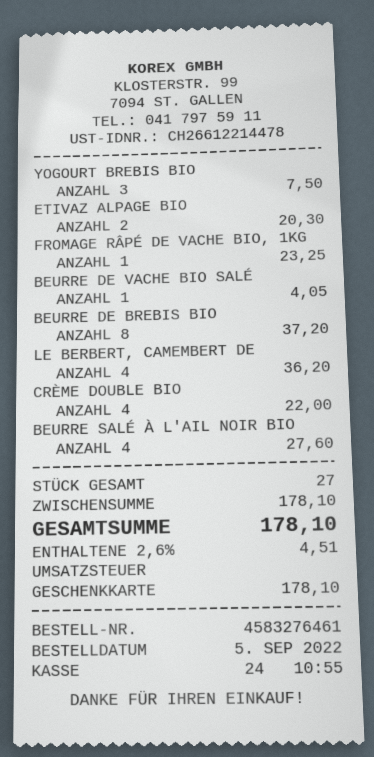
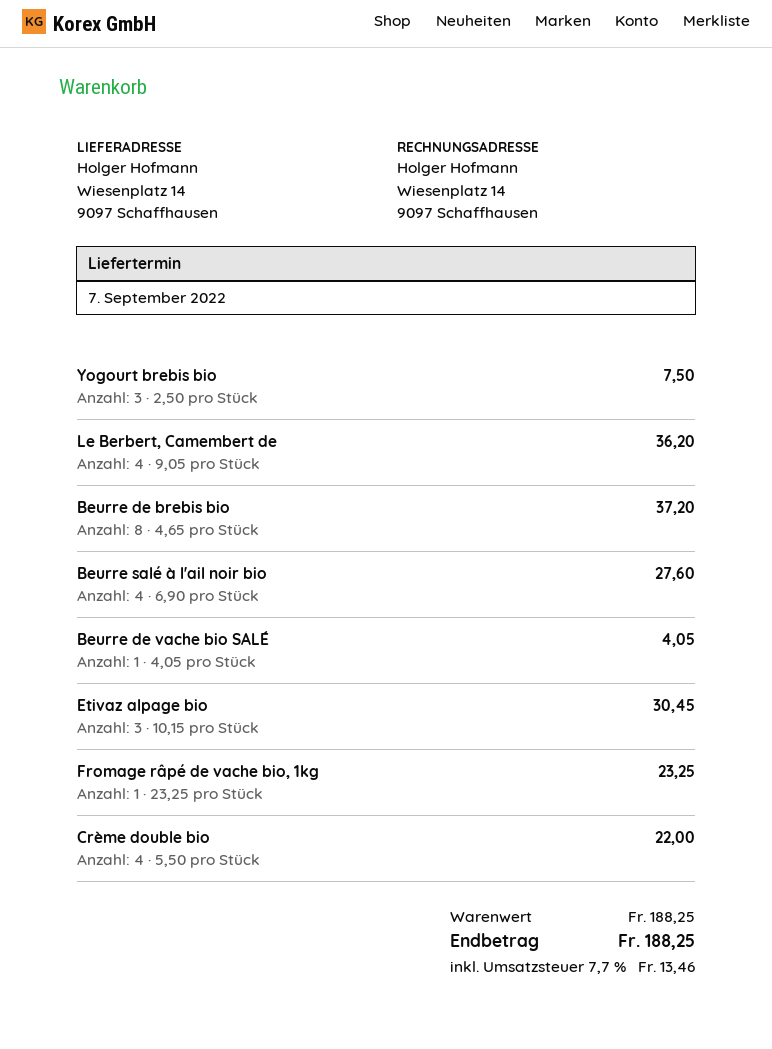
ETIVAZ ALPAGE BIO: 2 for 20.30 -> 3 for 30.45
subtotal: 178.10 -> 188.25
tax: 2.6% = 4.51 -> 7.7% = 13.46
total: 178.10 -> 188.25

